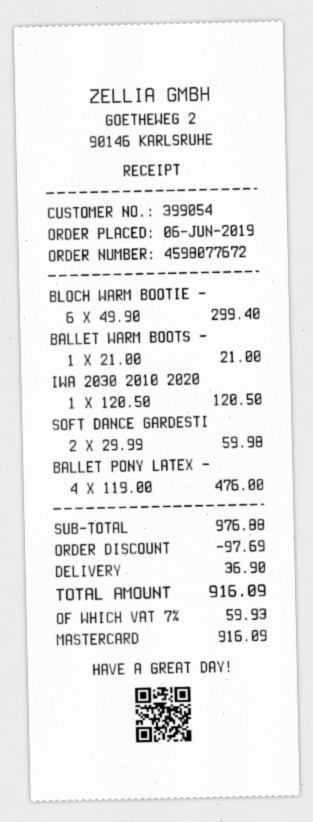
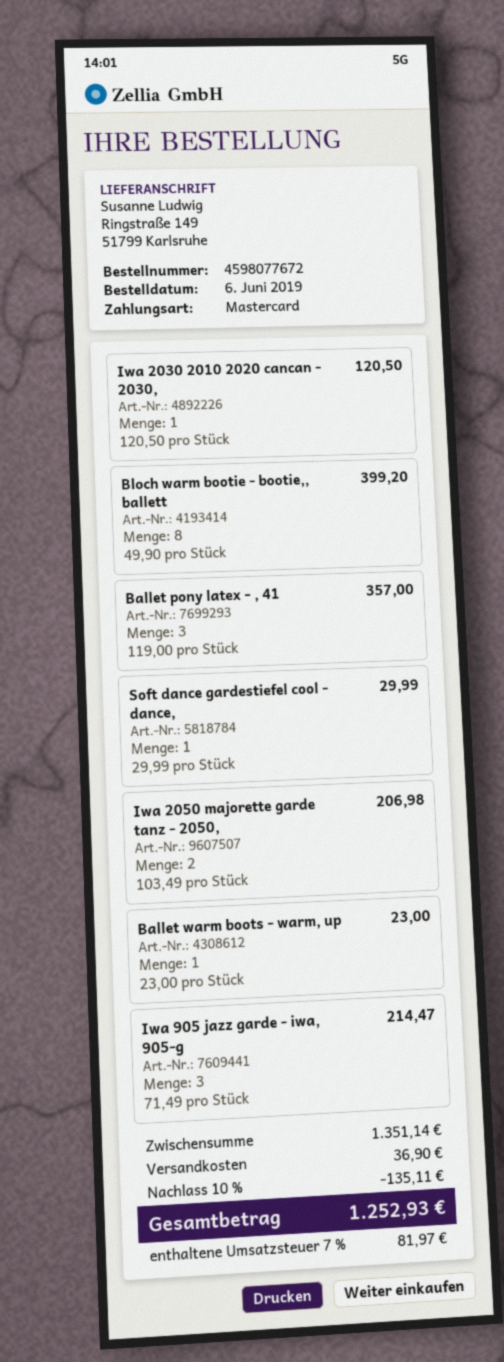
BLOCH WARM BOOTIE -: 6 x 49.90 = 299.40 -> 8 x 49.90 = 399.20
BALLET WARM BOOTS -: 1 x 21.00 = 21.00 -> 1 x 23.00 = 23.00
SOFT DANCE GARDESTI: 2 x 29.99 = 59.98 -> 1 x 29.99 = 29.99
BALLET PONY LATEX -: 4 x 119.00 = 476.00 -> 3 x 119.00 = 357.00
Iwa 2050 majorette garde tanz - 2050,: none -> 2 x 103.49 = 206.98
Iwa 905 jazz garde - iwa, 905-g: none -> 3 x 71.49 = 214.47
subtotal: 976.88 -> 1351.14
discount: 97.69 -> 135.11
tax: 7% = 59.93 -> 7% = 81.97
total: 916.09 -> 1252.93

